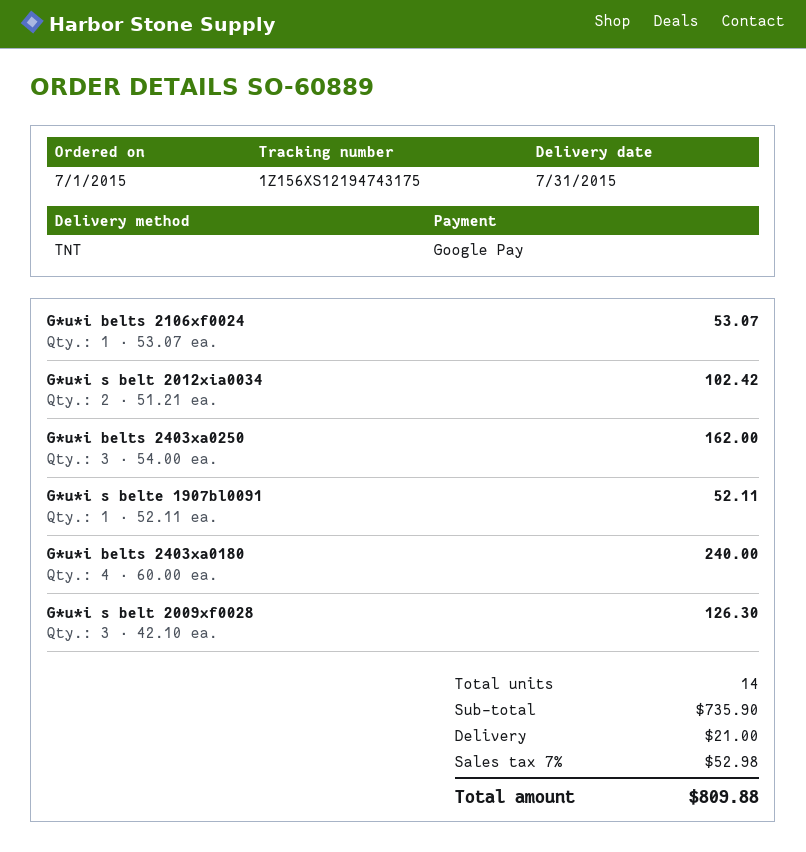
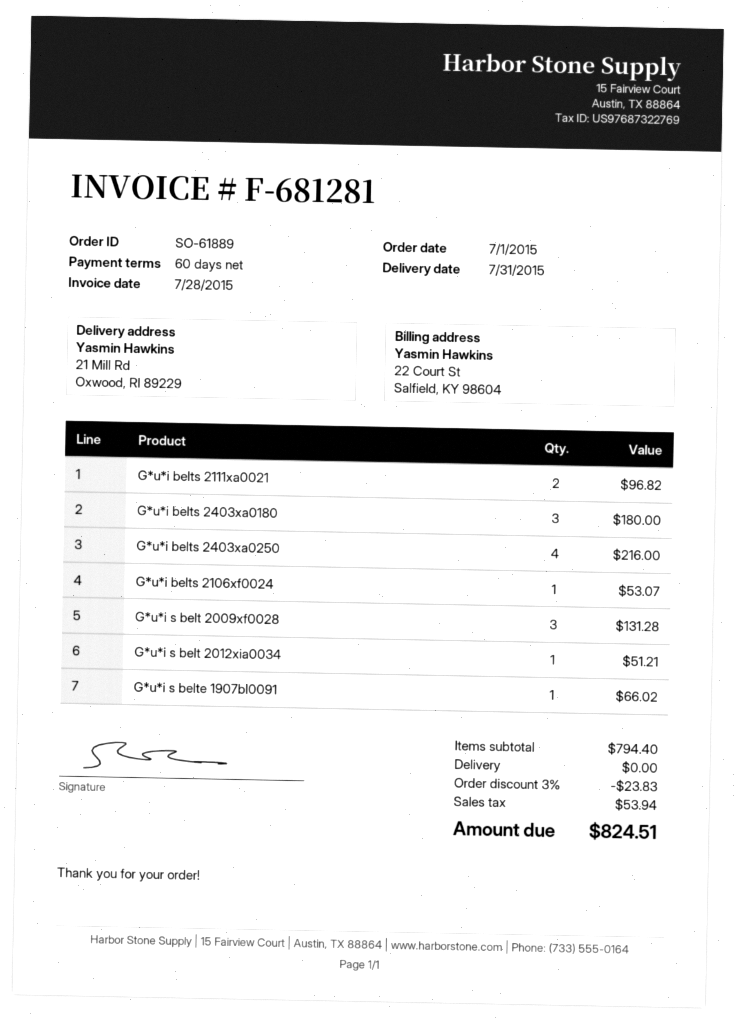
order number: SO-60889 -> SO-61889
G*u*i s belt 2012xia0034: 2 for 102.42 -> 1 for 51.21
G*u*i belts 2403xa0250: 3 for 162.00 -> 4 for 216.00
G*u*i s belte 1907bl0091: 1 for 52.11 -> 1 for 66.02
G*u*i belts 2403xa0180: 4 for 240.00 -> 3 for 180.00
G*u*i s belt 2009xf0028: 3 for 126.30 -> 3 for 131.28
G*u*i belts 2111xa0021: none -> 2 for 96.82
subtotal: 735.90 -> 794.40
discount: none -> 3% = 23.83
shipping: 21.00 -> 0.00
tax: 52.98 -> 53.94
total: 809.88 -> 824.51

